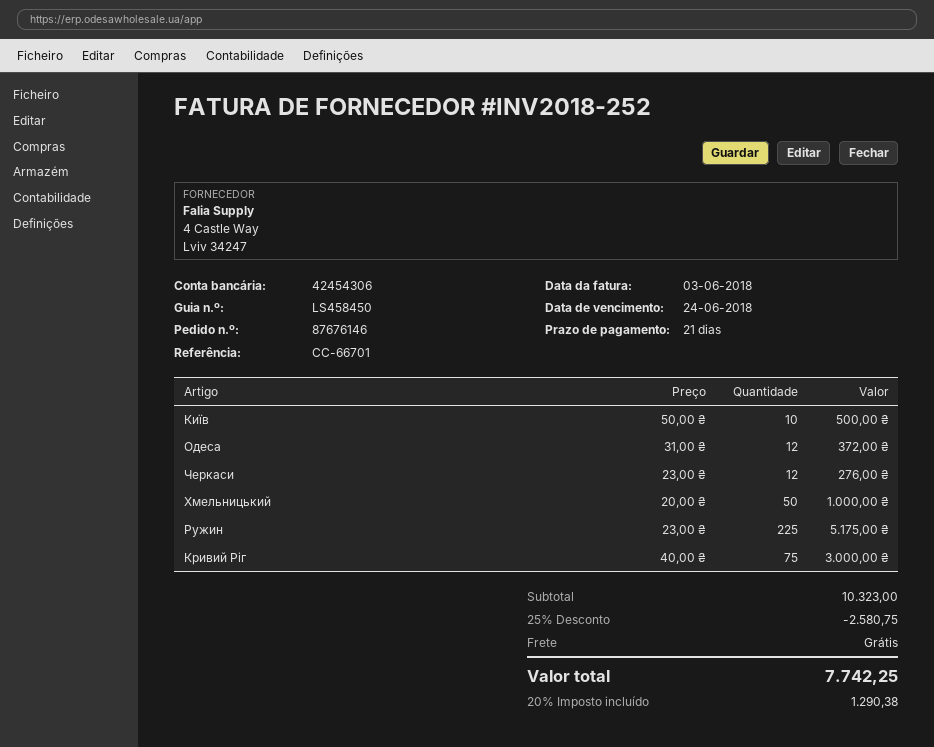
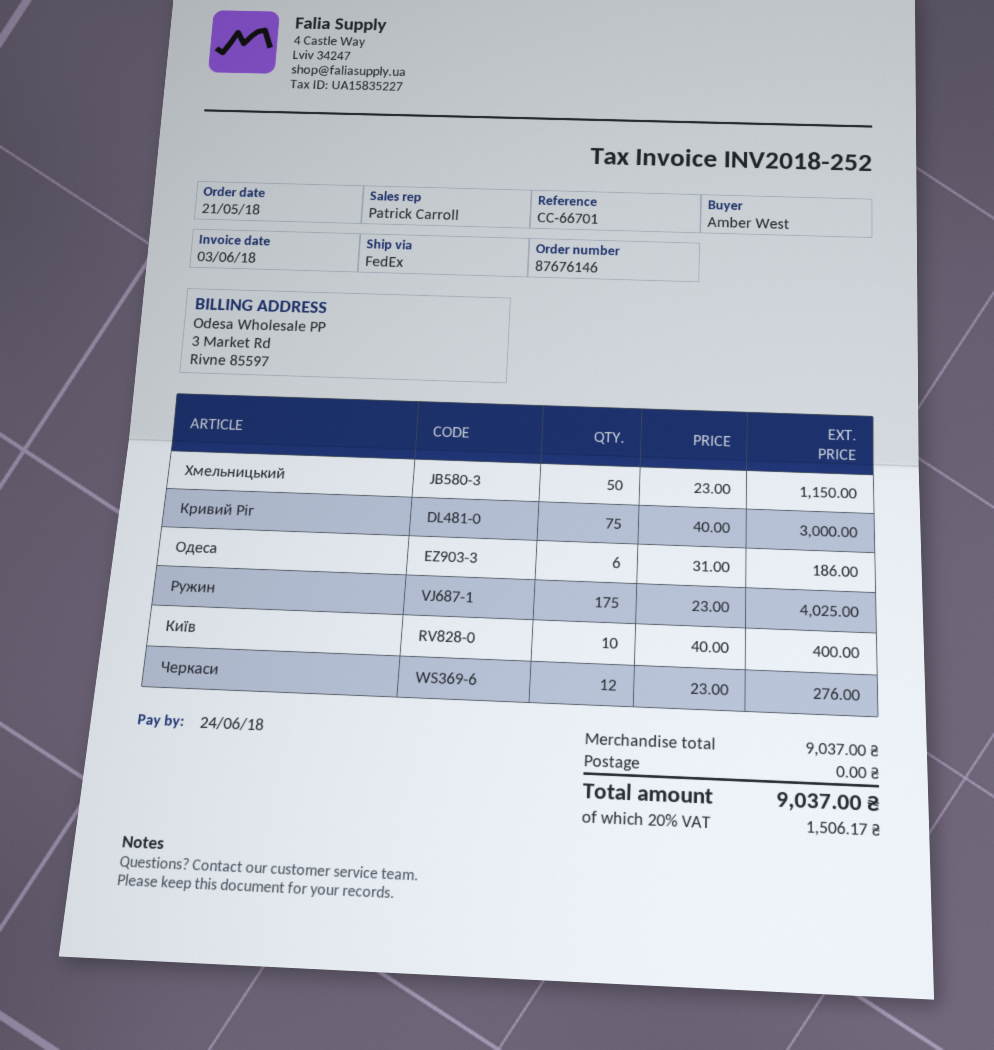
Київ: 10 x 50.00 = 500.00 -> 10 x 40.00 = 400.00
Одеса: 12 x 31.00 = 372.00 -> 6 x 31.00 = 186.00
Хмельницький: 50 x 20.00 = 1000.00 -> 50 x 23.00 = 1150.00
Ружин: 225 x 23.00 = 5175.00 -> 175 x 23.00 = 4025.00
subtotal: 10323.00 -> 9037.00
discount: 25% = 2580.75 -> none
tax: 20% = 1290.38 -> 20% = 1506.17
total: 7742.25 -> 9037.00

